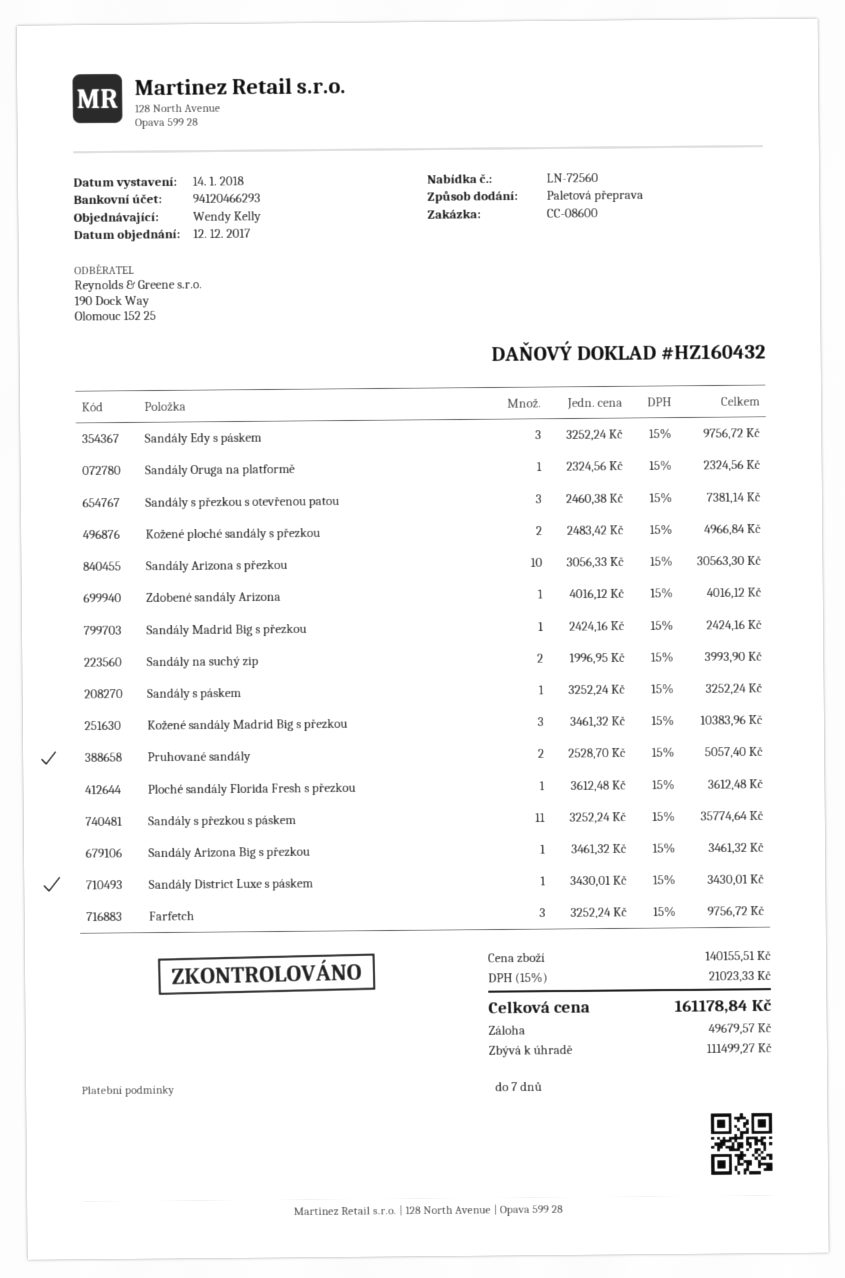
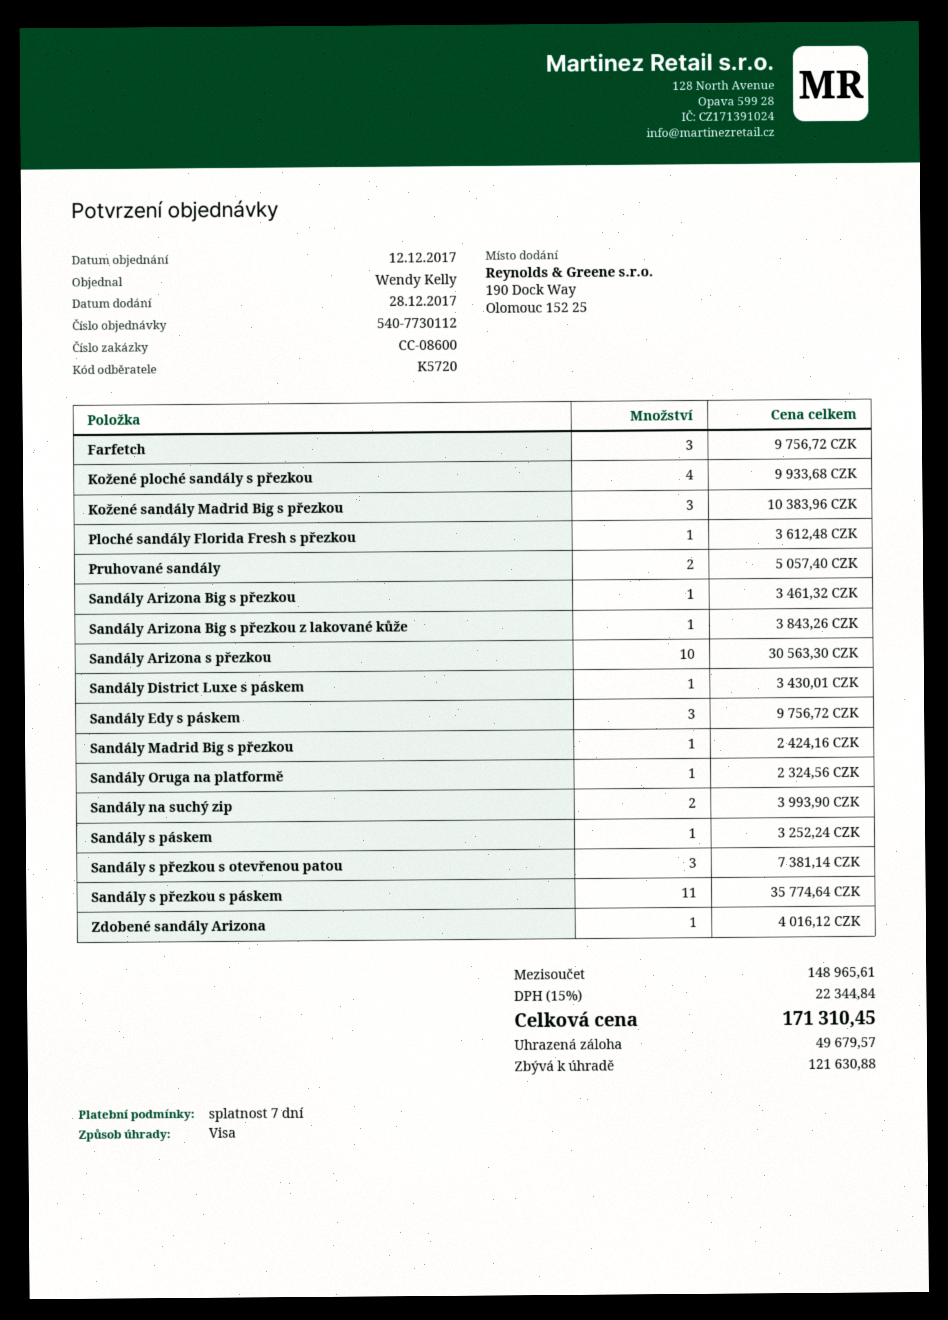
Kožené ploché sandály s přezkou: 2 for 4966.84 -> 4 for 9933.68
Sandály Arizona Big s přezkou z lakované kůže: none -> 1 for 3843.26
subtotal: 140155.51 -> 148965.61
tax: 15% = 21023.33 -> 15% = 22344.84
total: 161178.84 -> 171310.45
balance: 111499.27 -> 121630.88

